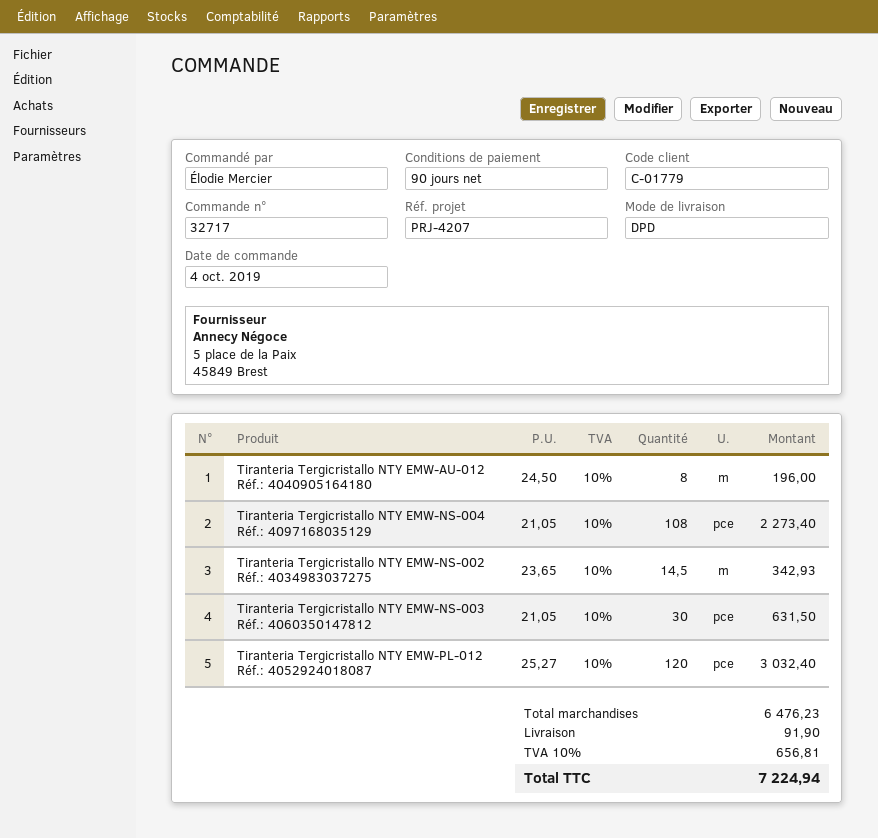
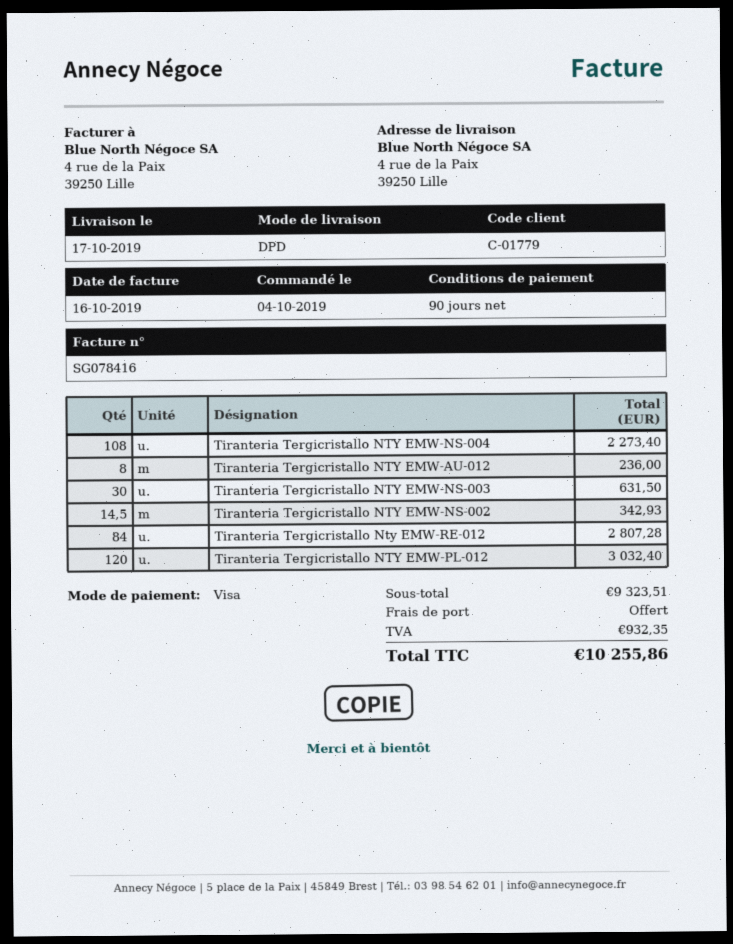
Tiranteria Tergicristallo NTY EMW-AU-012: 8 for 196.00 -> 8 for 236.00
Tiranteria Tergicristallo Nty EMW-RE-012: none -> 84 for 2807.28
subtotal: 6476.23 -> 9323.51
shipping: 91.90 -> 0.00
tax: 656.81 -> 932.35
total: 7224.94 -> 10255.86

